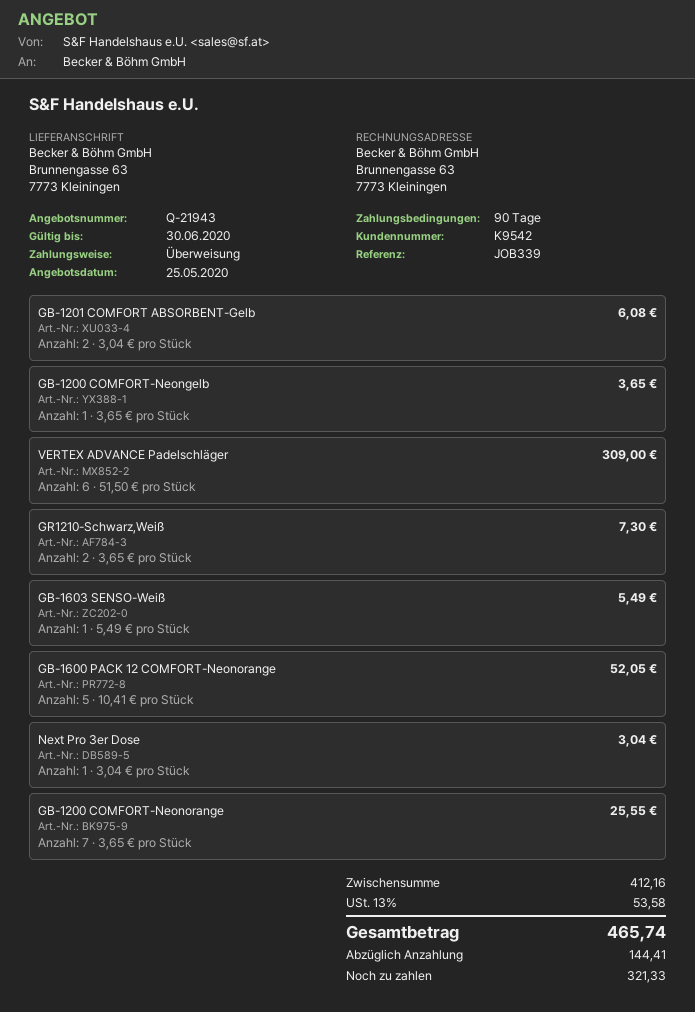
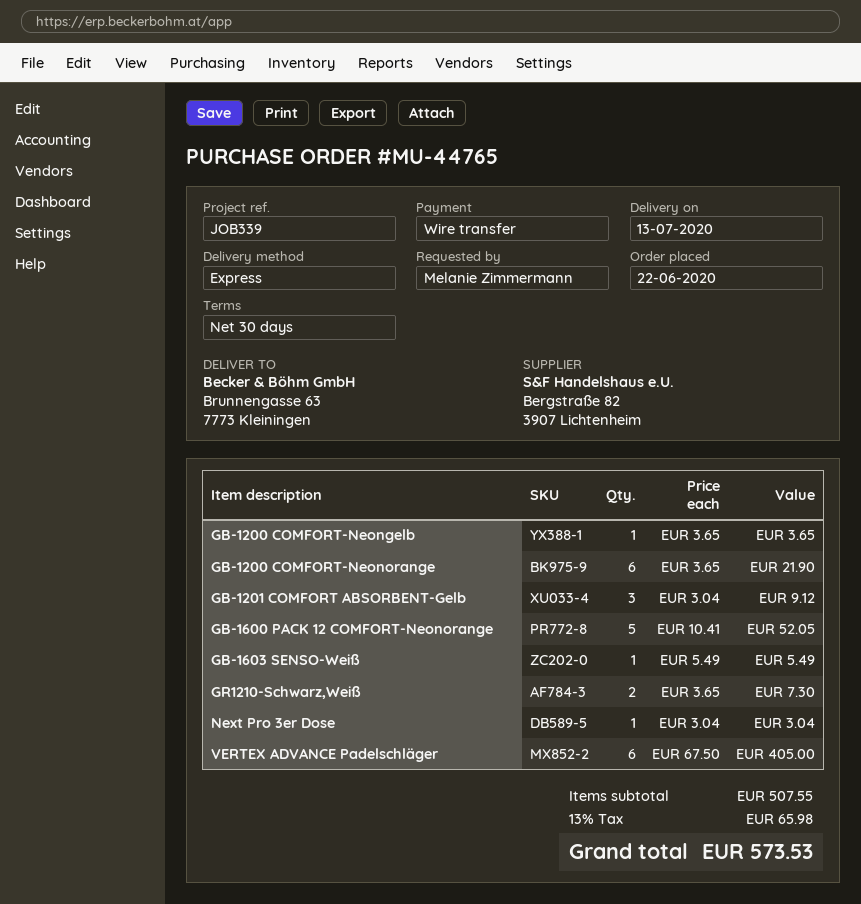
payment terms: 90 days -> 30 days
GB-1201 COMFORT ABSORBENT-Gelb: 2 x 3.04 = 6.08 -> 3 x 3.04 = 9.12
VERTEX ADVANCE Padelschläger: 6 x 51.50 = 309.00 -> 6 x 67.50 = 405.00
GB-1200 COMFORT-Neonorange: 7 x 3.65 = 25.55 -> 6 x 3.65 = 21.90
subtotal: 412.16 -> 507.55
tax: 13% = 53.58 -> 13% = 65.98
total: 465.74 -> 573.53

